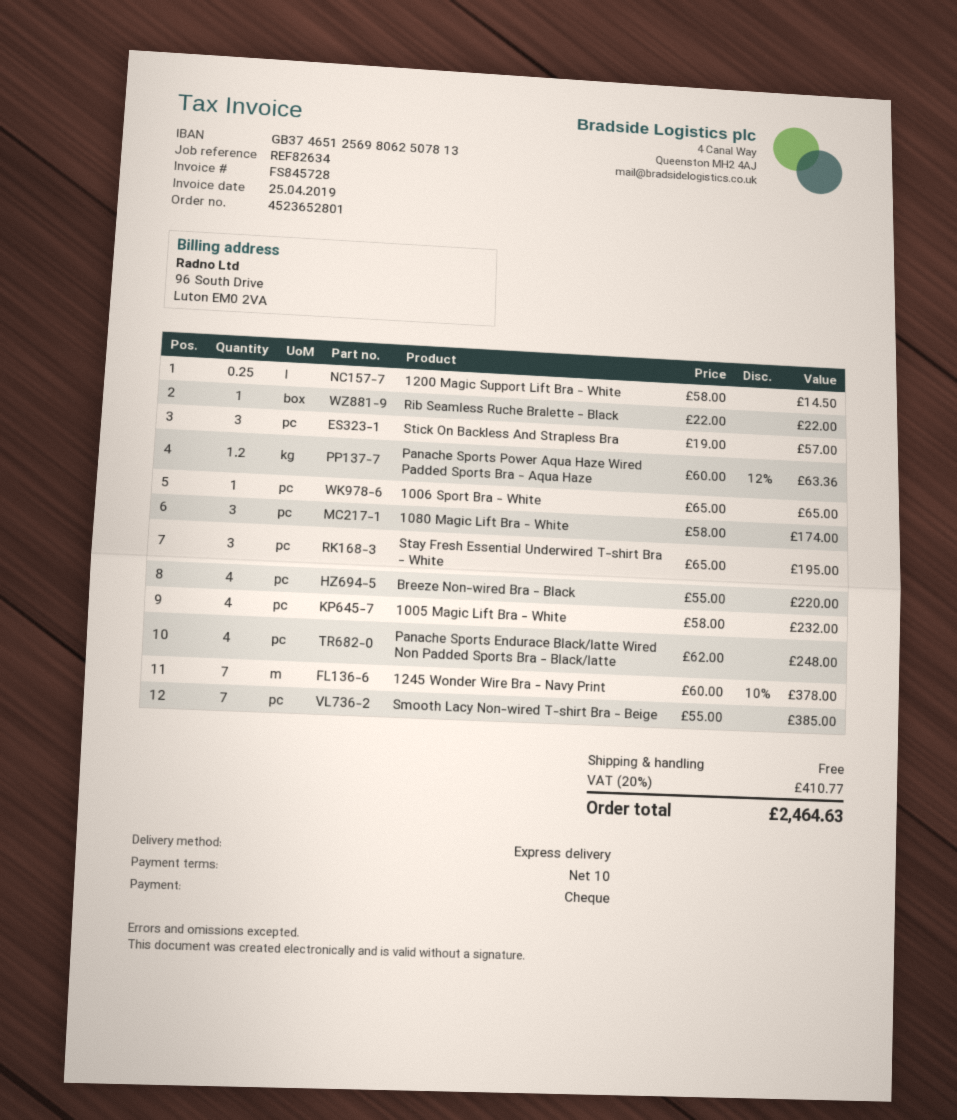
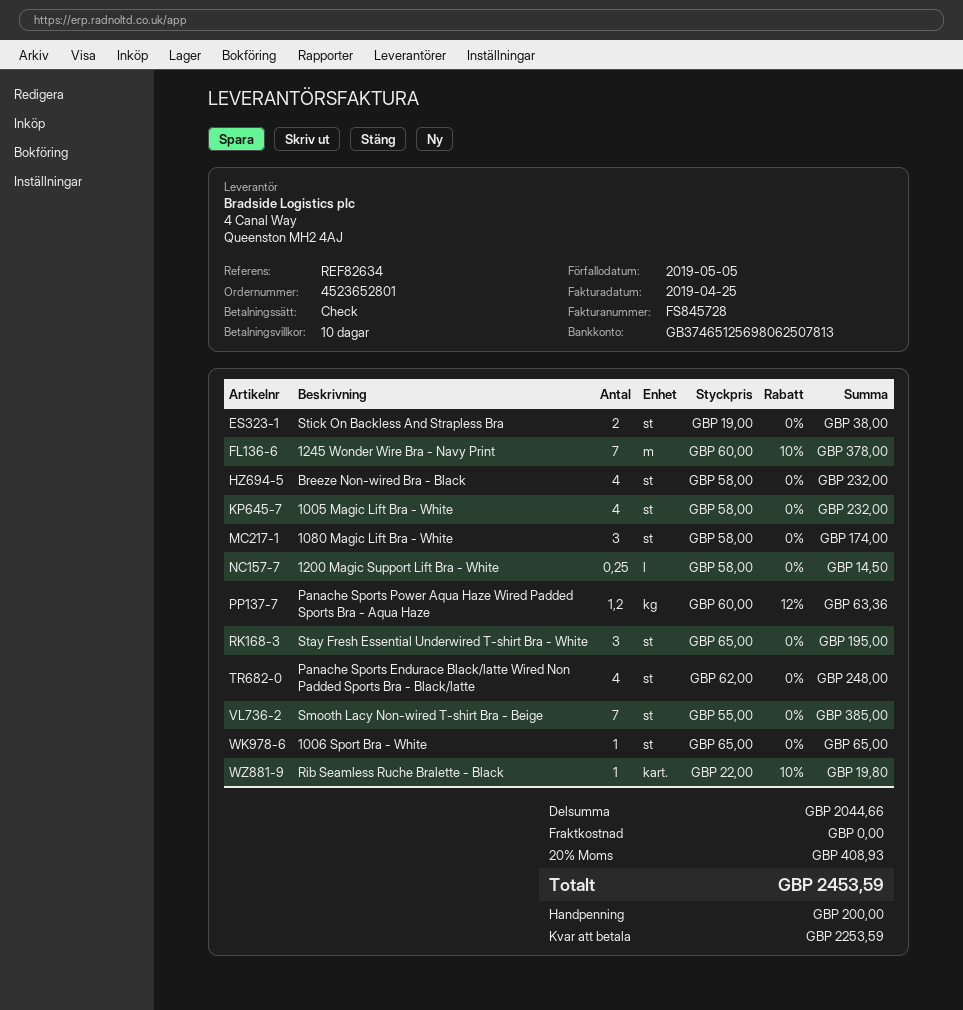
Rib Seamless Ruche Bralette - Black: 1 x 22.00 = 22.00 -> 1 x 22.00 - 10% = 19.80
Stick On Backless And Strapless Bra: 3 x 19.00 = 57.00 -> 2 x 19.00 = 38.00
Breeze Non-wired Bra - Black: 4 x 55.00 = 220.00 -> 4 x 58.00 = 232.00
tax: 20% = 410.77 -> 20% = 408.93
total: 2464.63 -> 2453.59

